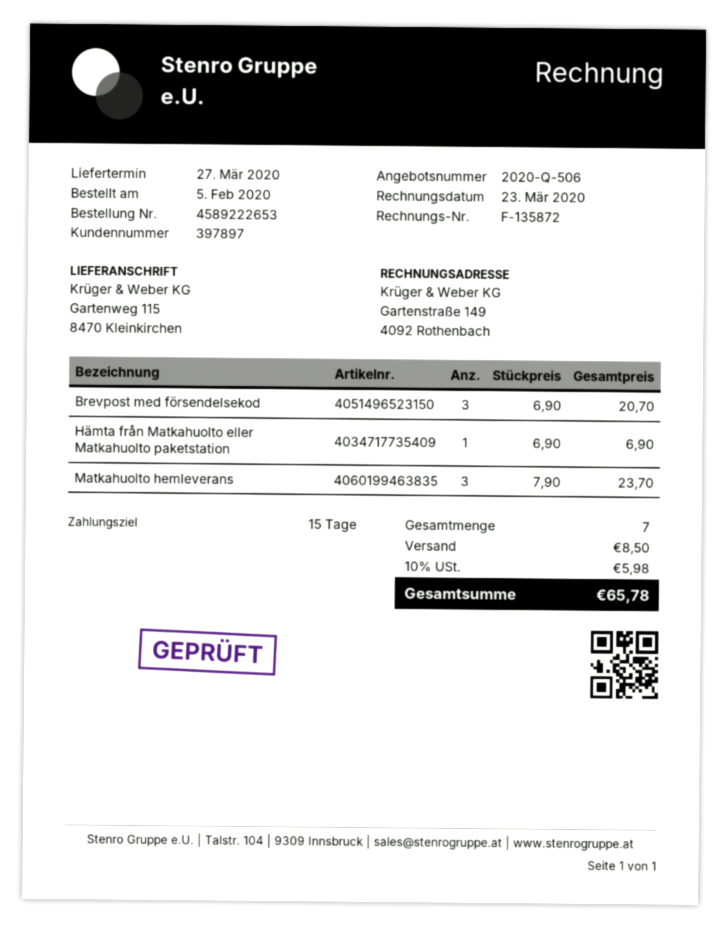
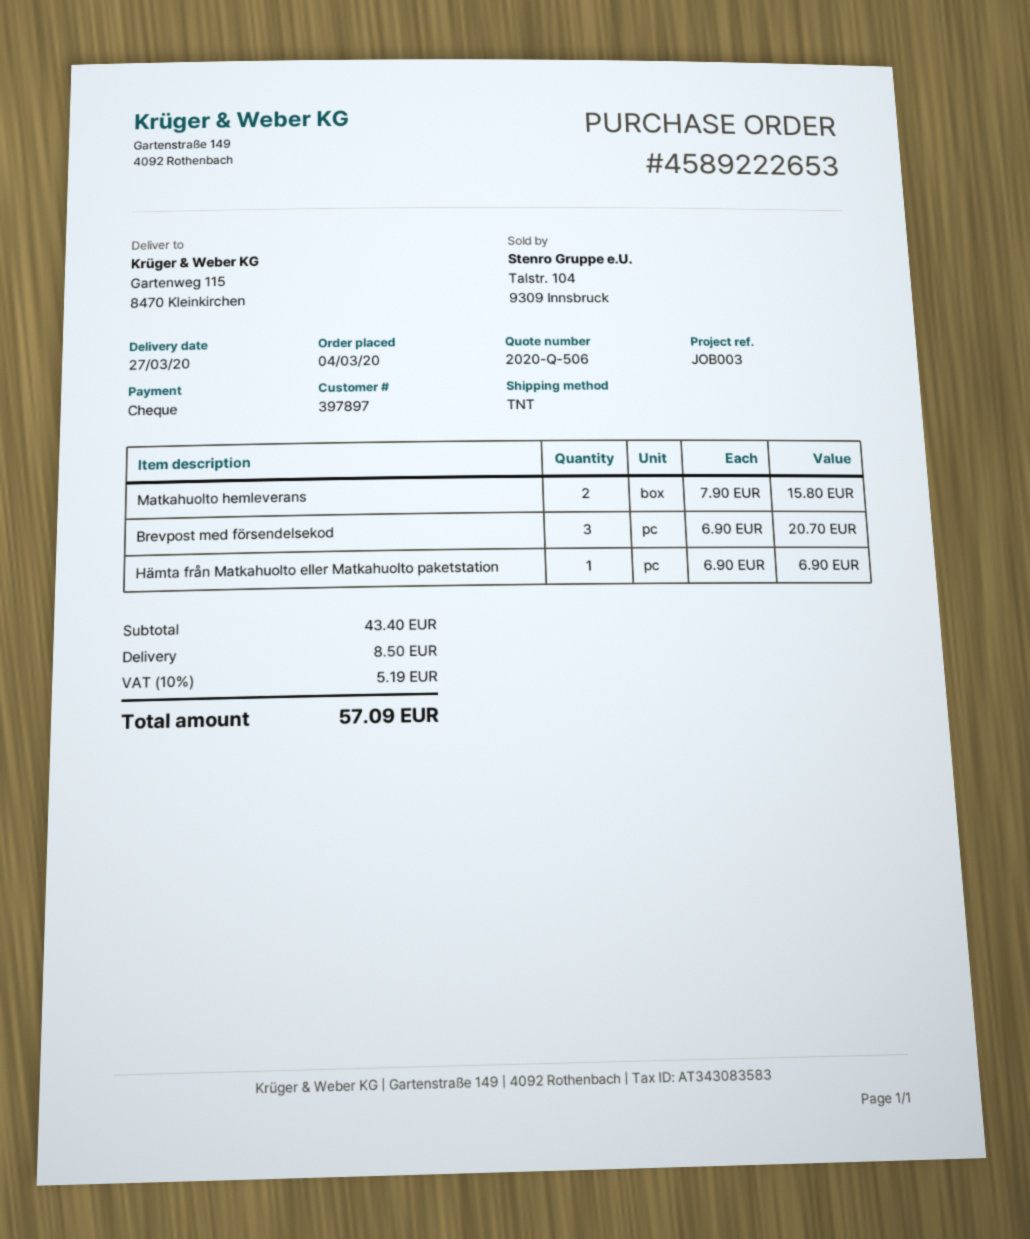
order date: 2020-02-05 -> 2020-03-04
Matkahuolto hemleverans: 3 x 7.90 = 23.70 -> 2 x 7.90 = 15.80
tax: 10% = 5.98 -> 10% = 5.19
total: 65.78 -> 57.09

